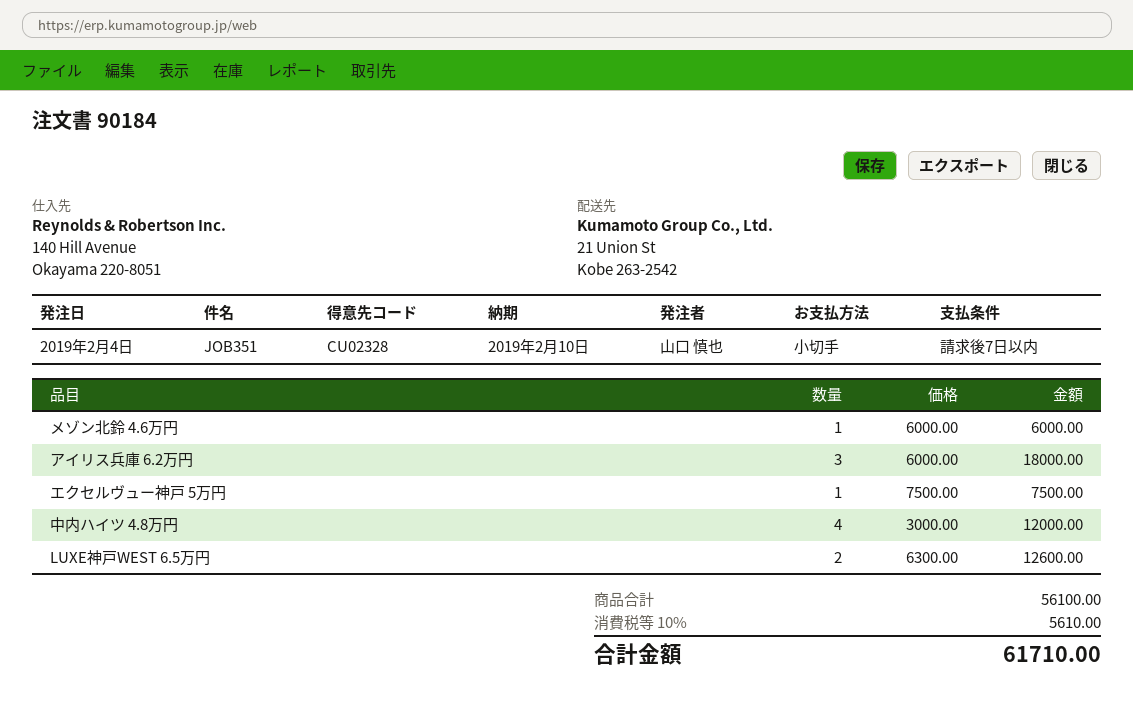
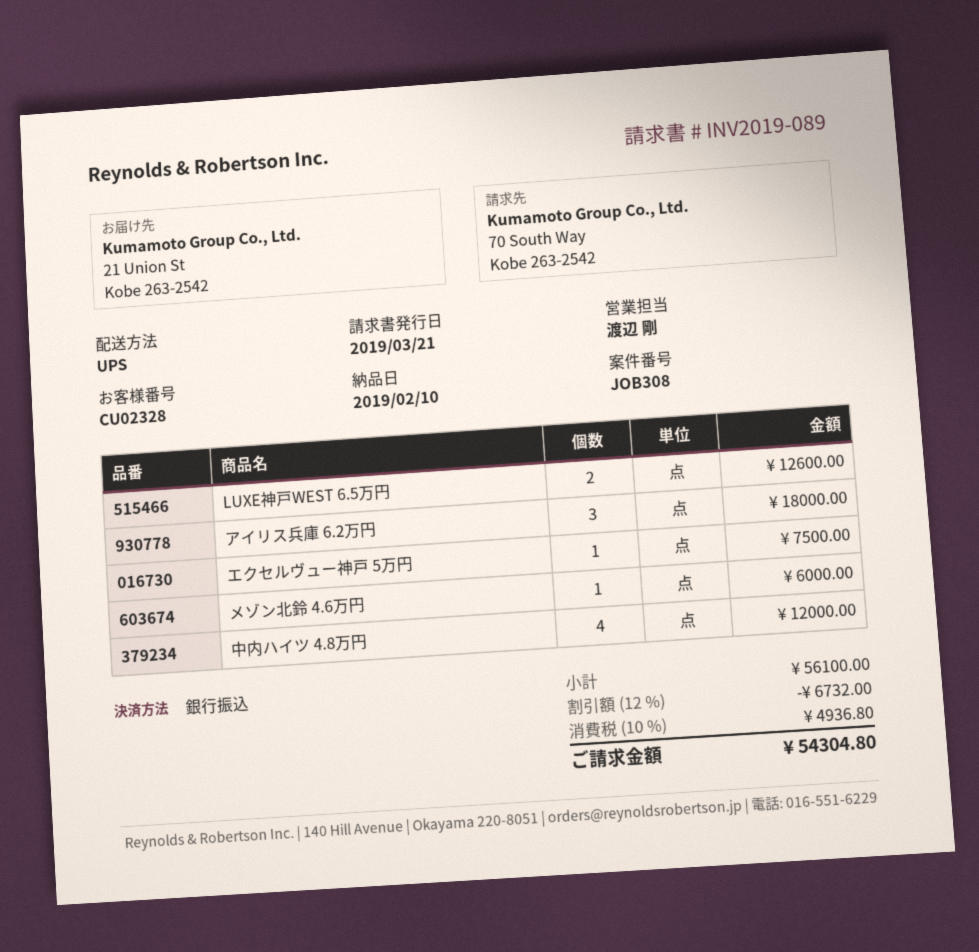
reference: JOB351 -> JOB308
payment method: cheque -> bank transfer
discount: none -> 12% = 6732.00
tax: 10% = 5610.00 -> 10% = 4936.80
total: 61710.00 -> 54304.80

